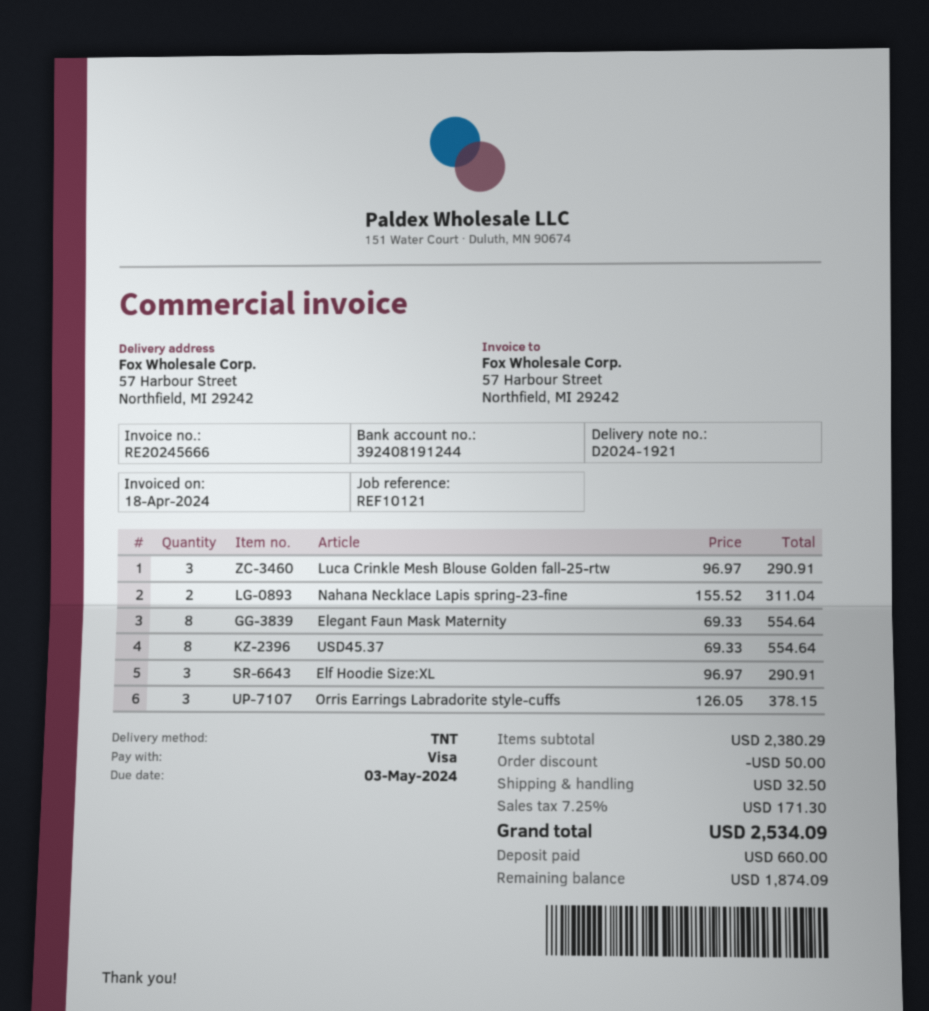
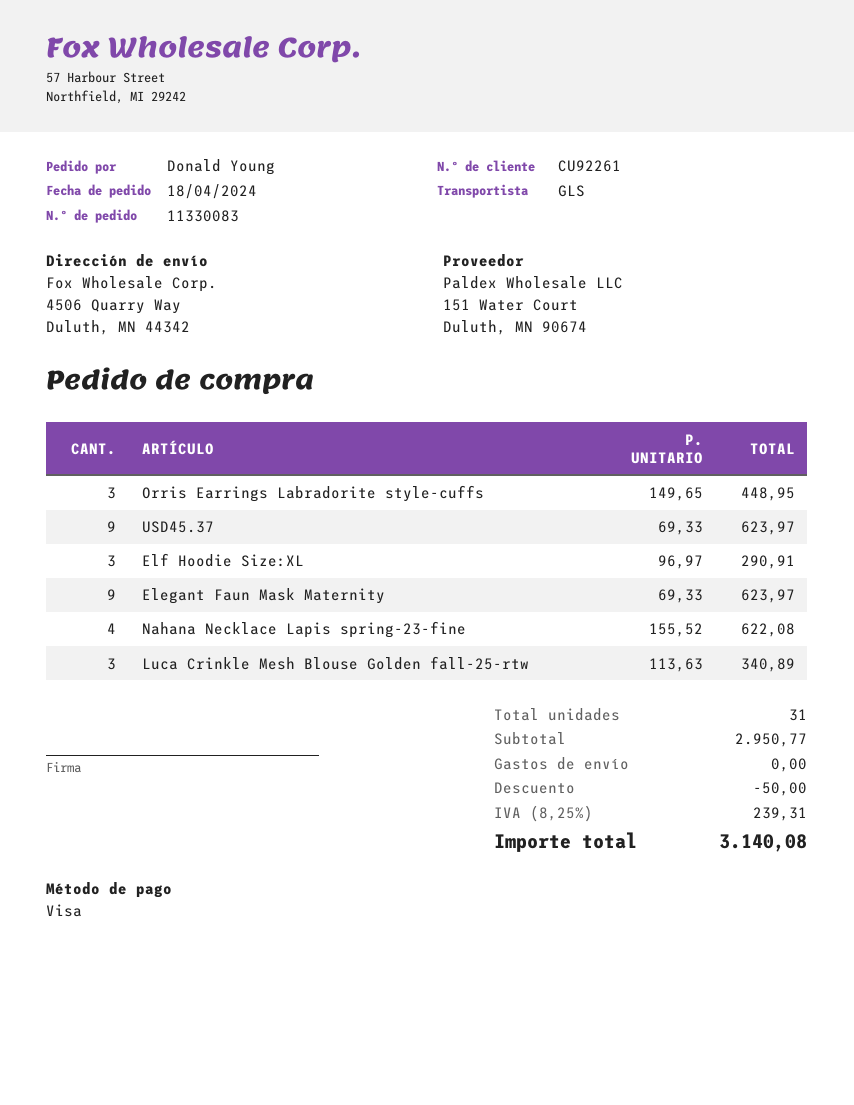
shipping method: TNT -> GLS
ship to: 57 Harbour Street, Northfield, MI 29242 -> 4506 Quarry Way, Duluth, MN 44342
Luca Crinkle Mesh Blouse Golden fall-25-rtw: 3 x 96.97 = 290.91 -> 3 x 113.63 = 340.89
Nahana Necklace Lapis spring-23-fine: 2 x 155.52 = 311.04 -> 4 x 155.52 = 622.08
Elegant Faun Mask Maternity: 8 x 69.33 = 554.64 -> 9 x 69.33 = 623.97
USD45.37: 8 x 69.33 = 554.64 -> 9 x 69.33 = 623.97
Orris Earrings Labradorite style-cuffs: 3 x 126.05 = 378.15 -> 3 x 149.65 = 448.95
subtotal: 2380.29 -> 2950.77
shipping: 32.50 -> 0.00
tax: 7.25% = 171.30 -> 8.25% = 239.31
total: 2534.09 -> 3140.08

